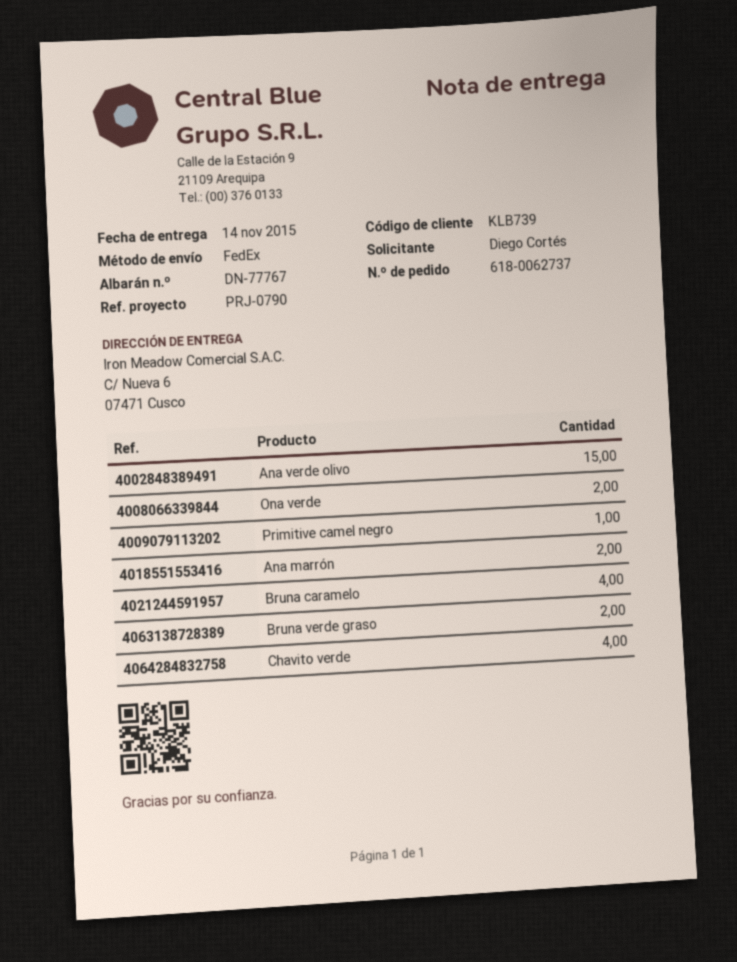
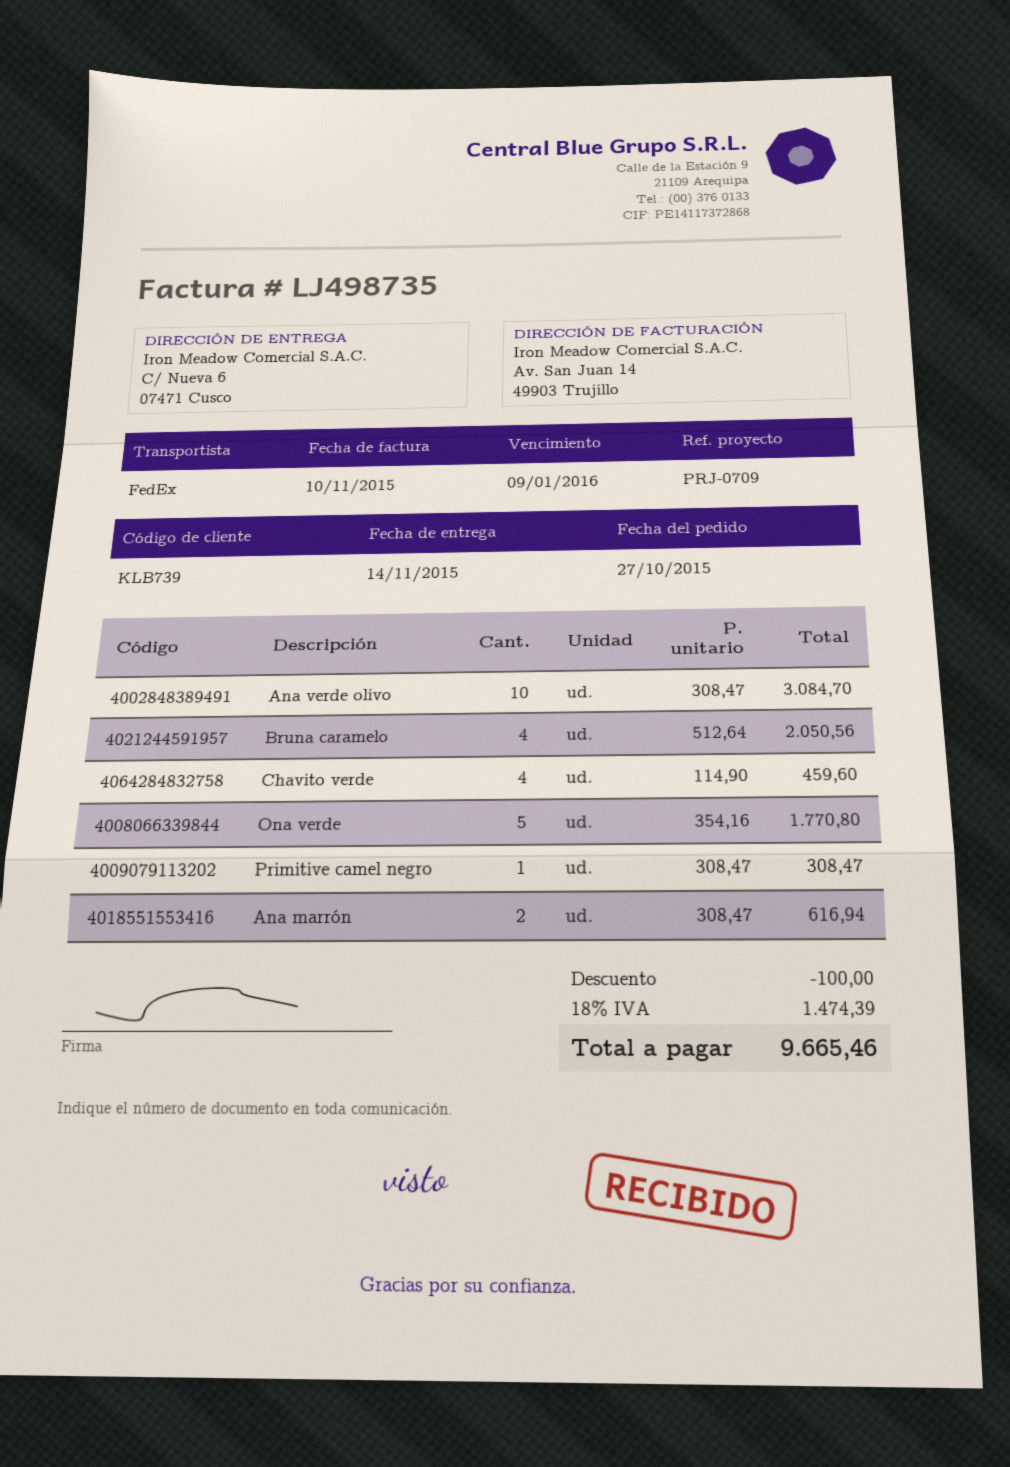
reference: PRJ-0790 -> PRJ-0709
Ana verde olivo: 15 -> 10
Ona verde: 2 -> 5
Bruna verde graso: 2 -> none

